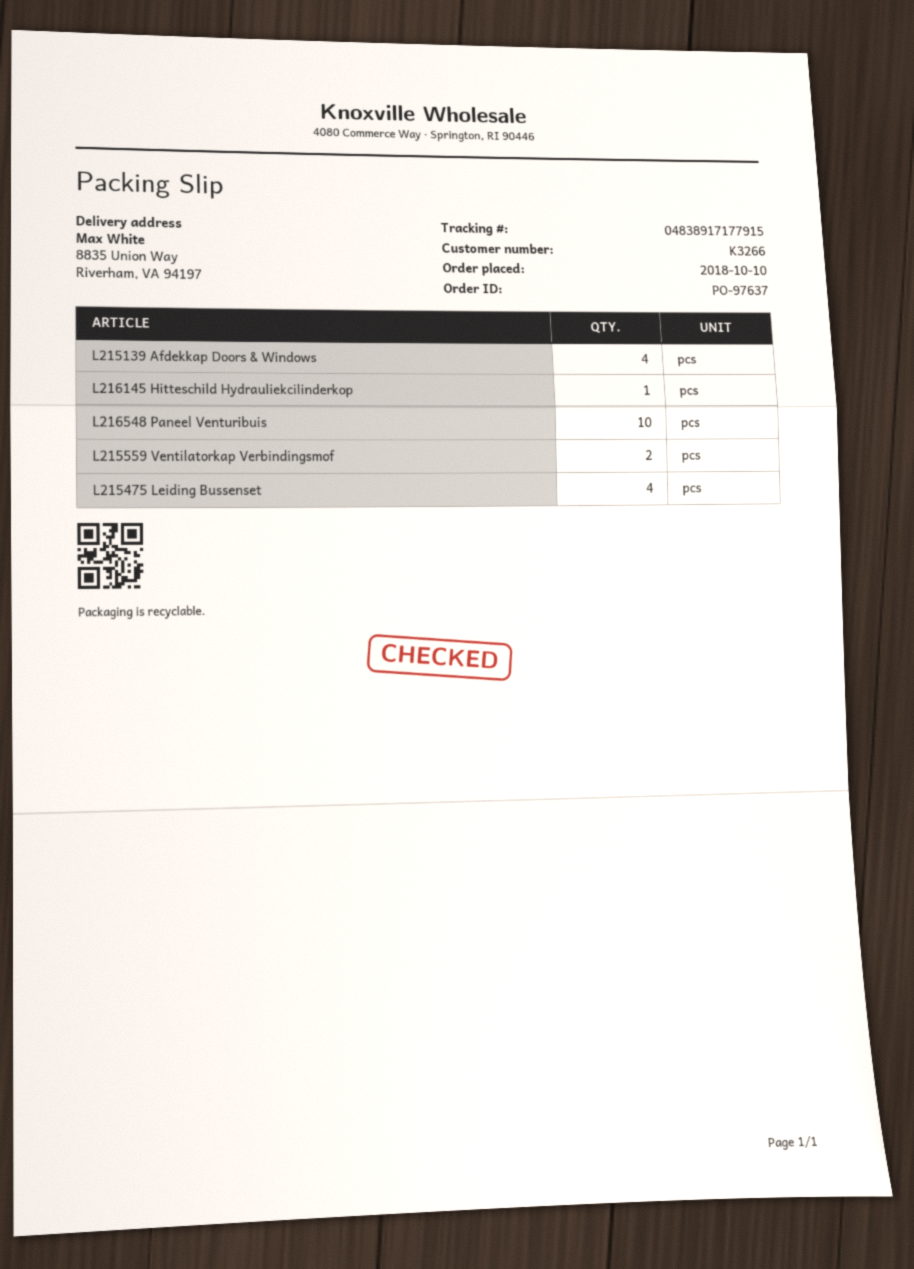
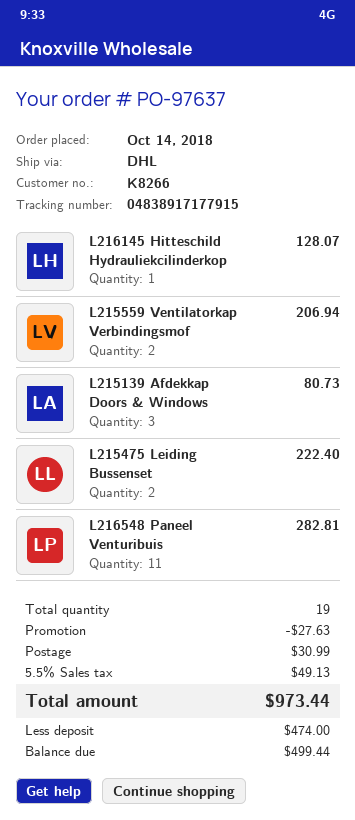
order date: 2018-10-10 -> 2018-10-14
customer number: K3266 -> K8266
L215139 Afdekkap Doors & Windows: 4 -> 3
L216548 Paneel Venturibuis: 10 -> 11
L215475 Leiding Bussenset: 4 -> 2

